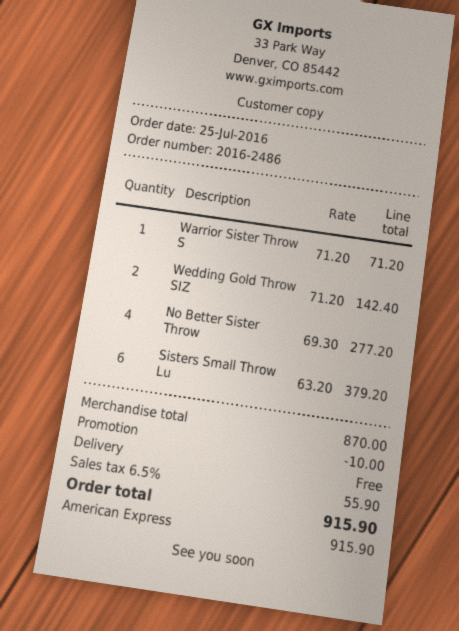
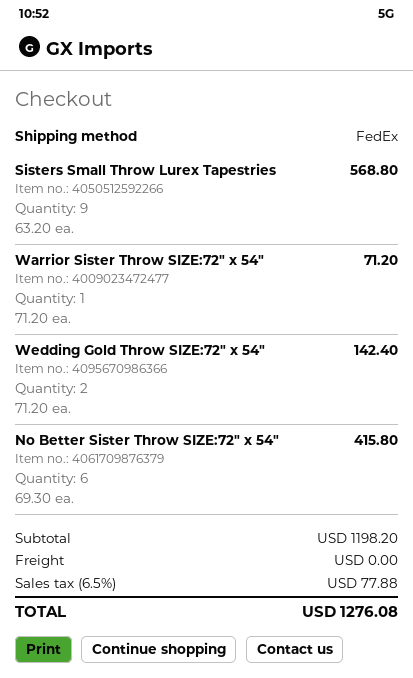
No Better Sister Throw: 4 x 69.30 = 277.20 -> 6 x 69.30 = 415.80
Sisters Small Throw Lu: 6 x 63.20 = 379.20 -> 9 x 63.20 = 568.80
subtotal: 870.00 -> 1198.20
discount: 10.00 -> none
tax: 6.5% = 55.90 -> 6.5% = 77.88
total: 915.90 -> 1276.08

